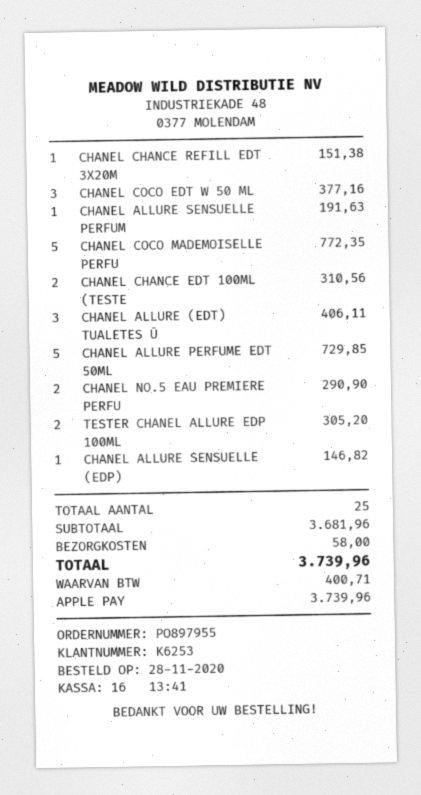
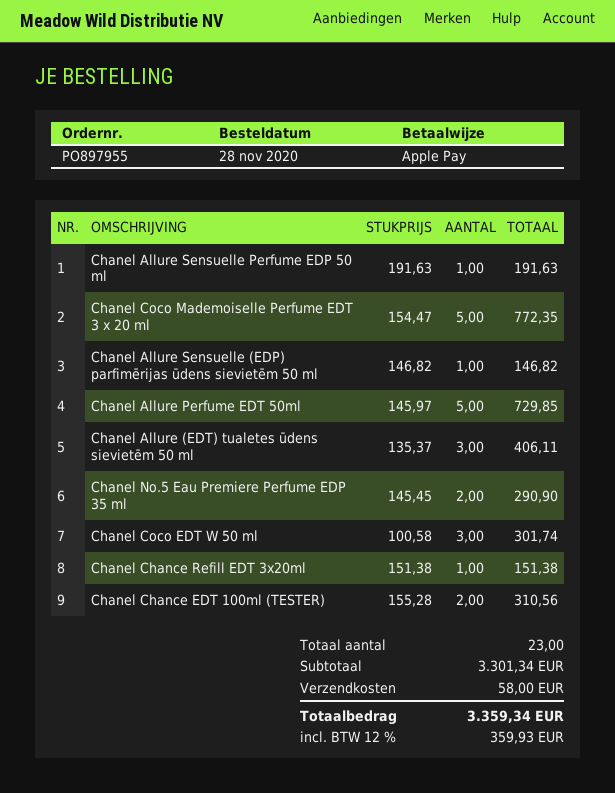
CHANEL COCO EDT W 50 ML: 3 for 377.16 -> 3 for 301.74
TESTER CHANEL ALLURE EDP 100ML: 2 for 305.20 -> none
total quantity: 25 -> 23
subtotal: 3681.96 -> 3301.34
tax: 400.71 -> 359.93
total: 3739.96 -> 3359.34

